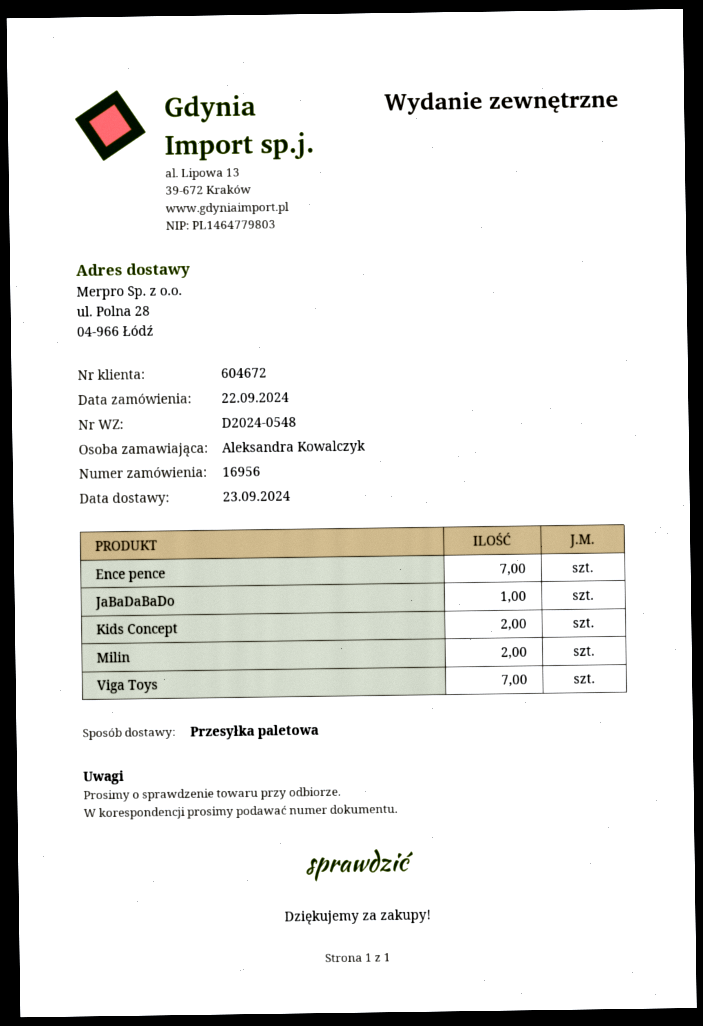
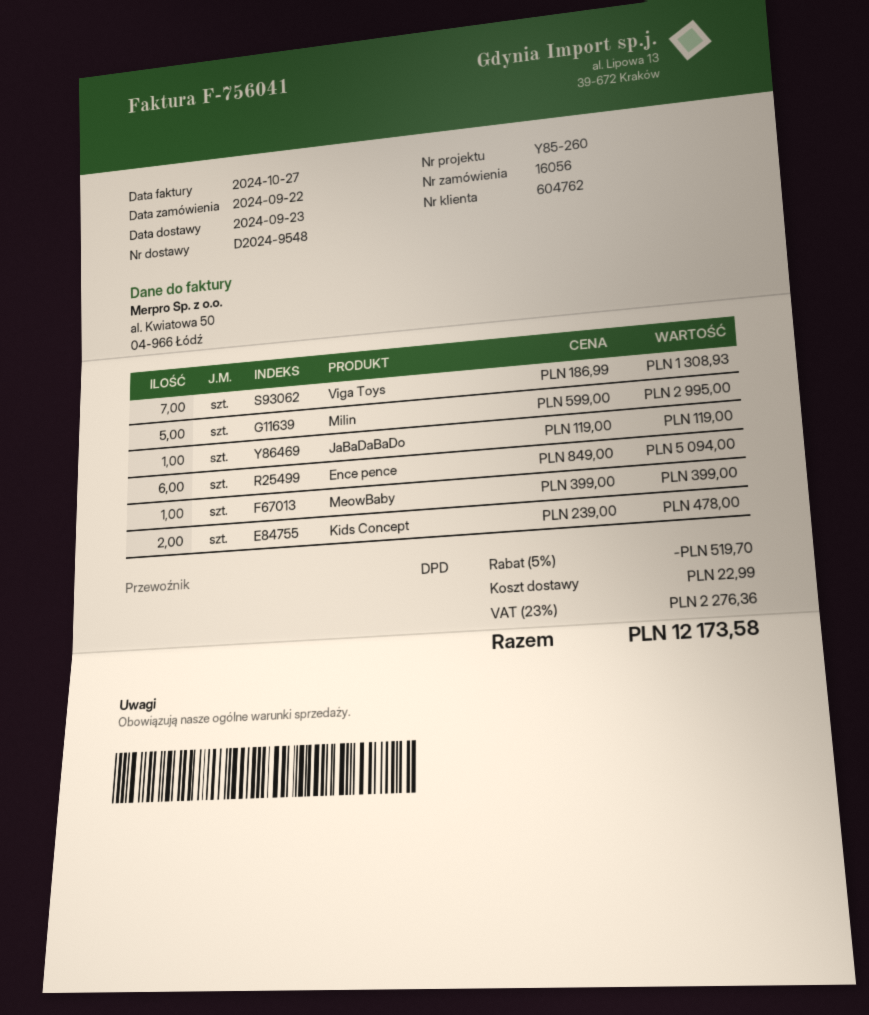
order number: 16956 -> 16056
delivery note number: D2024-0548 -> D2024-9548
customer number: 604672 -> 604762
shipping method: pallet freight -> DPD
Ence pence: 7 -> 6
Milin: 2 -> 5
MeowBaby: none -> 1

